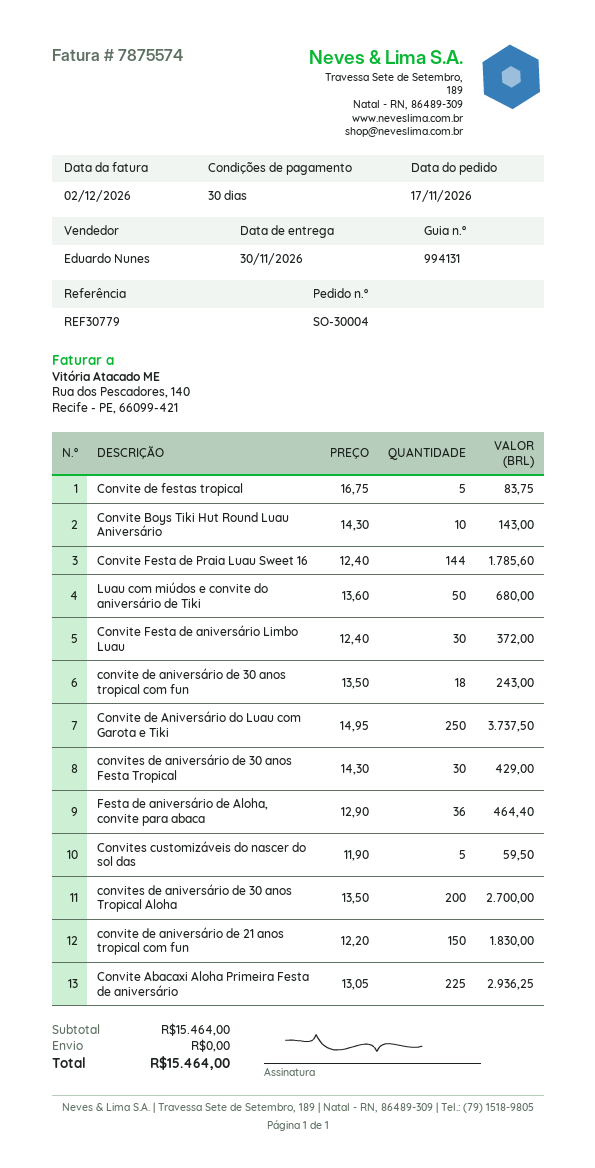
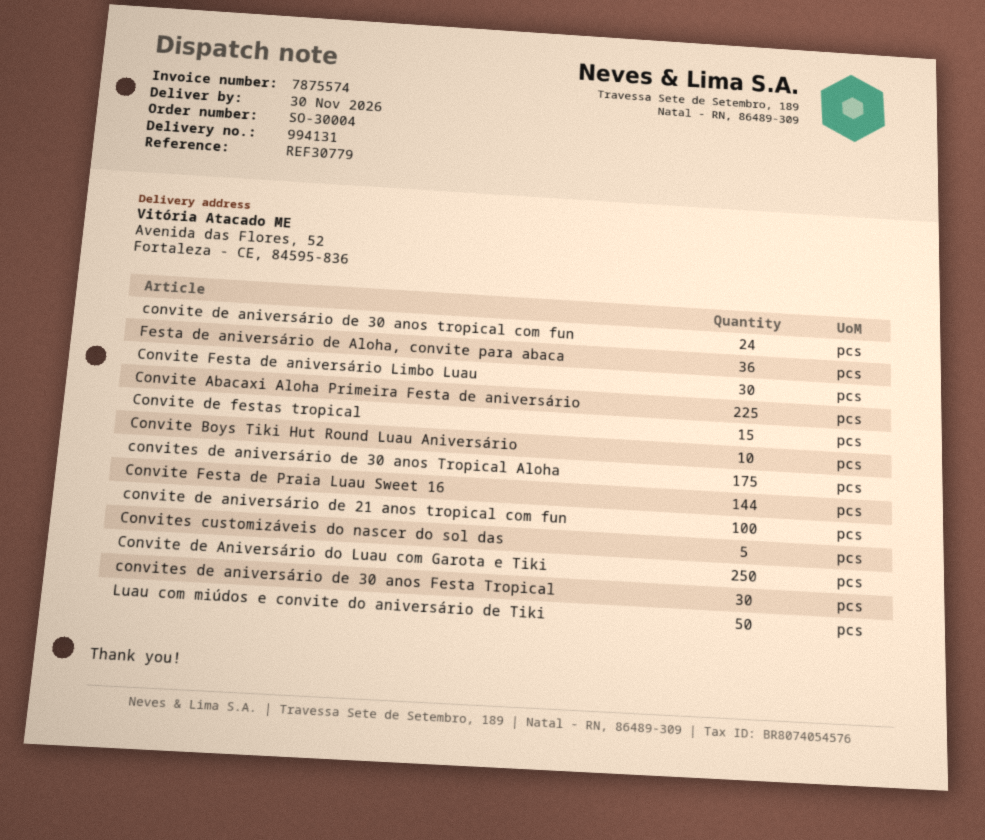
Convite de festas tropical: 5 -> 15
convite de aniversário de 30 anos tropical com fun: 18 -> 24
convites de aniversário de 30 anos Tropical Aloha: 200 -> 175
convite de aniversário de 21 anos tropical com fun: 150 -> 100

